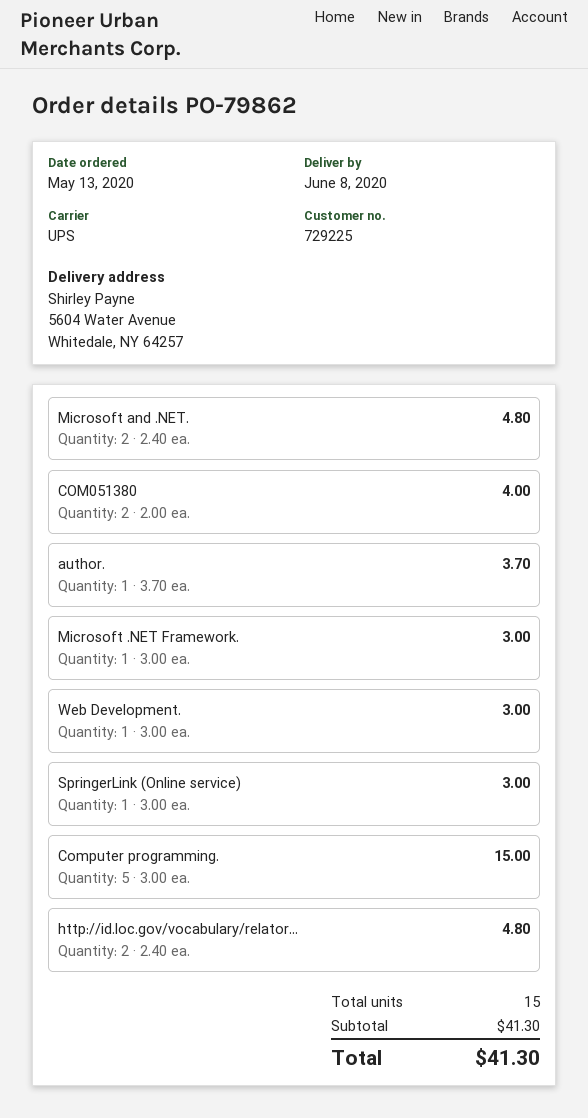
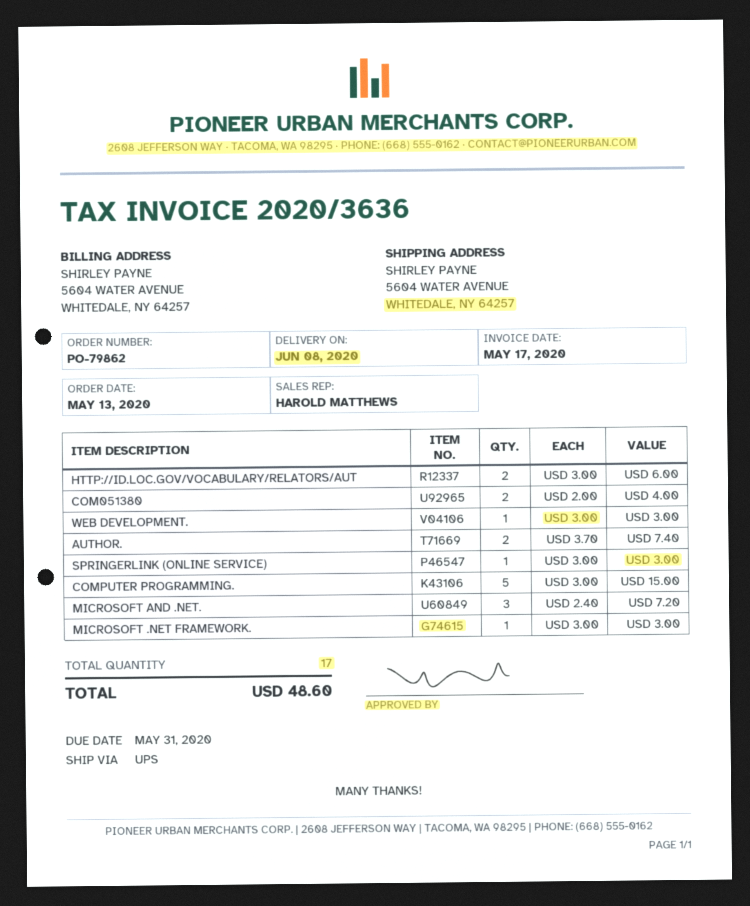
Microsoft and .NET.: 2 x 2.40 = 4.80 -> 3 x 2.40 = 7.20
author.: 1 x 3.70 = 3.70 -> 2 x 3.70 = 7.40
http://id.loc.gov/vocabulary/relator...: 2 x 2.40 = 4.80 -> 2 x 3.00 = 6.00
total quantity: 15 -> 17
total: 41.30 -> 48.60

